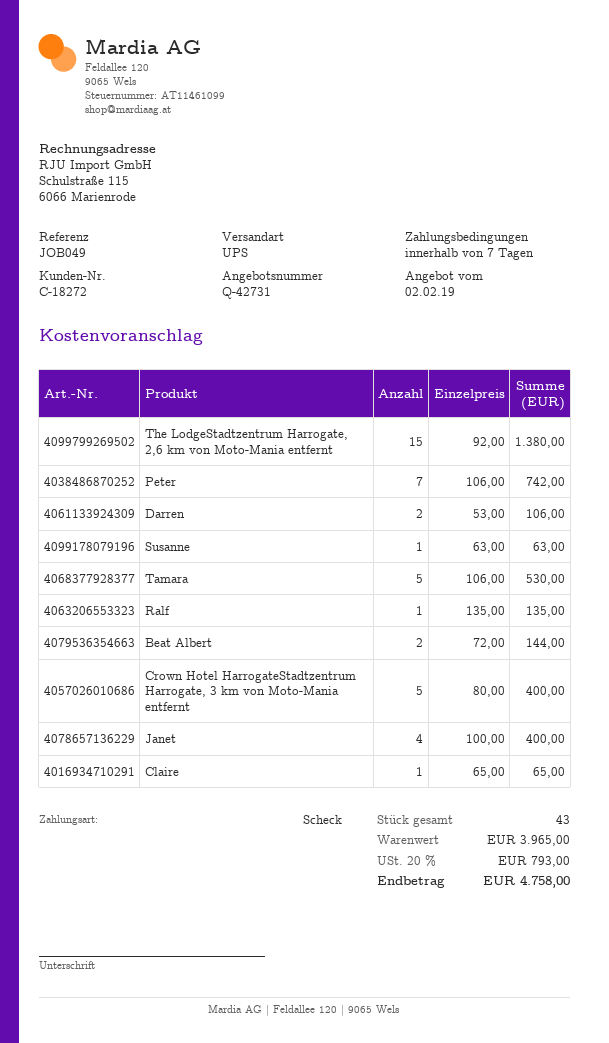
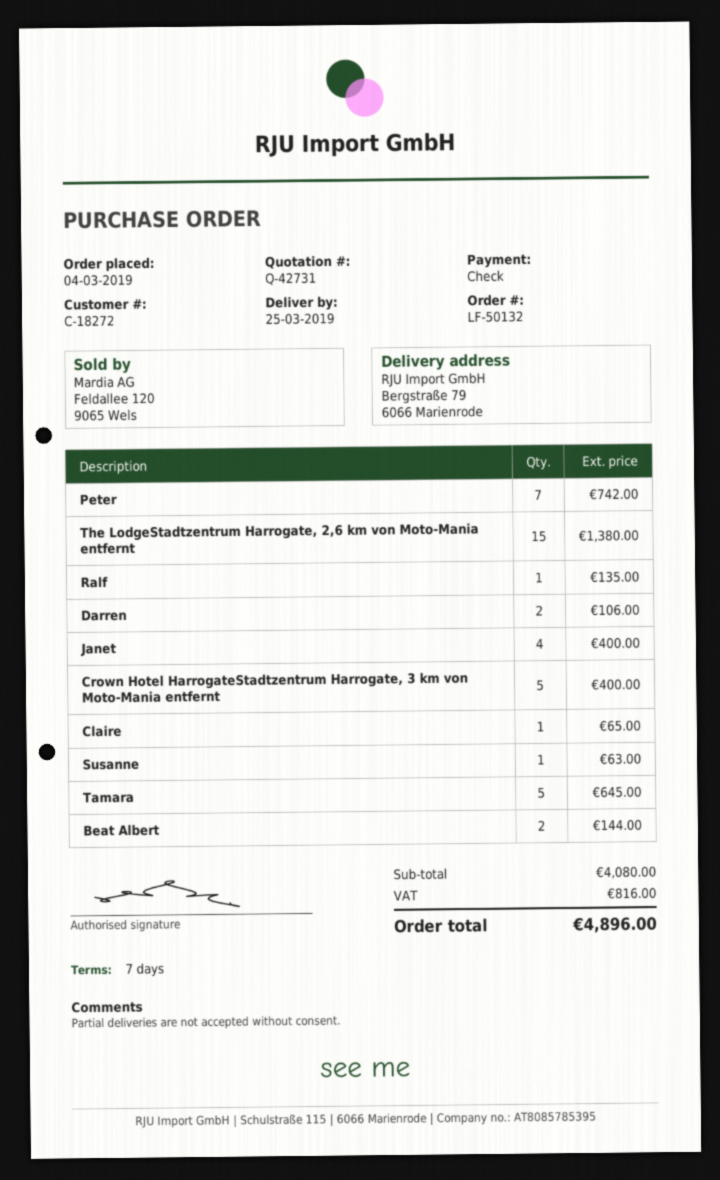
Tamara: 5 for 530.00 -> 5 for 645.00
subtotal: 3965.00 -> 4080.00
tax: 793.00 -> 816.00
total: 4758.00 -> 4896.00

